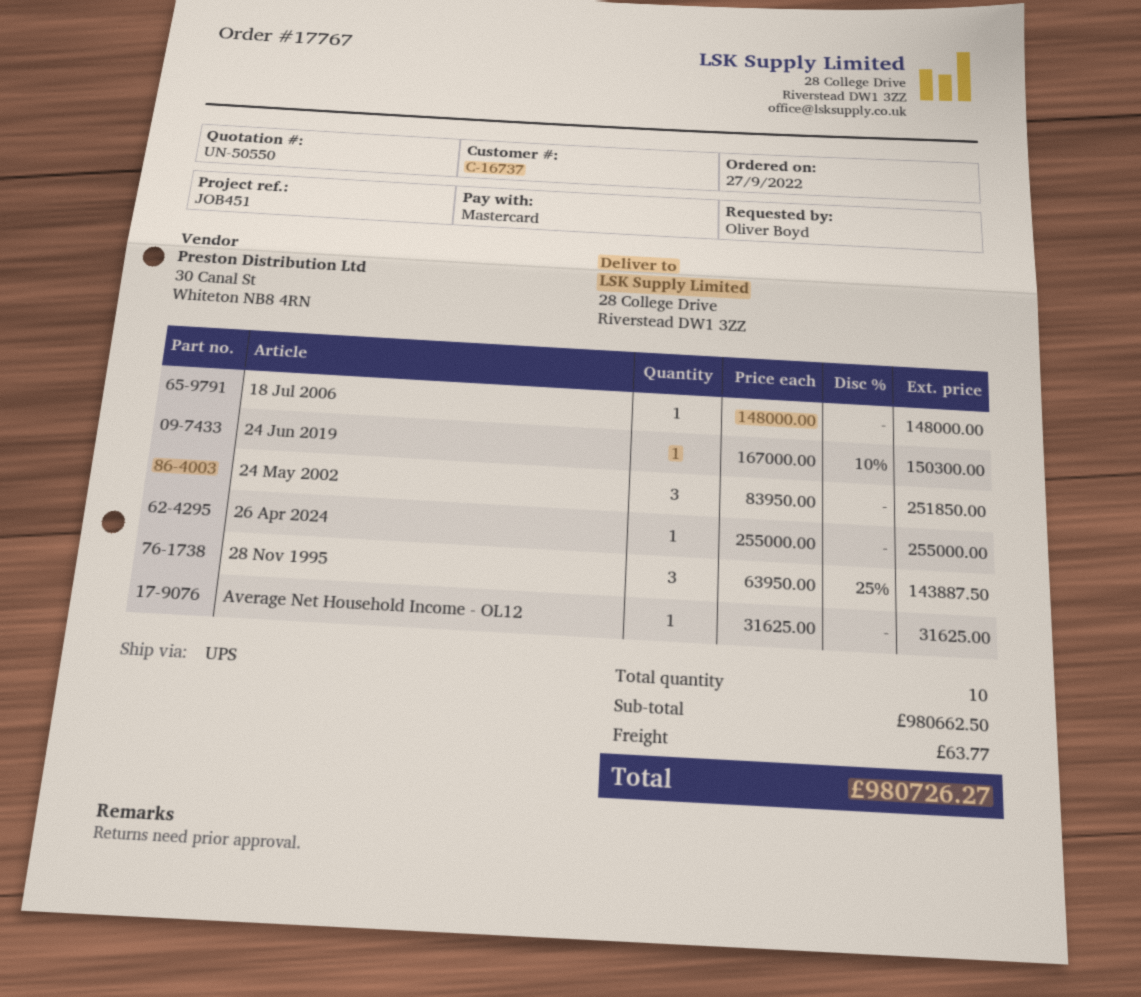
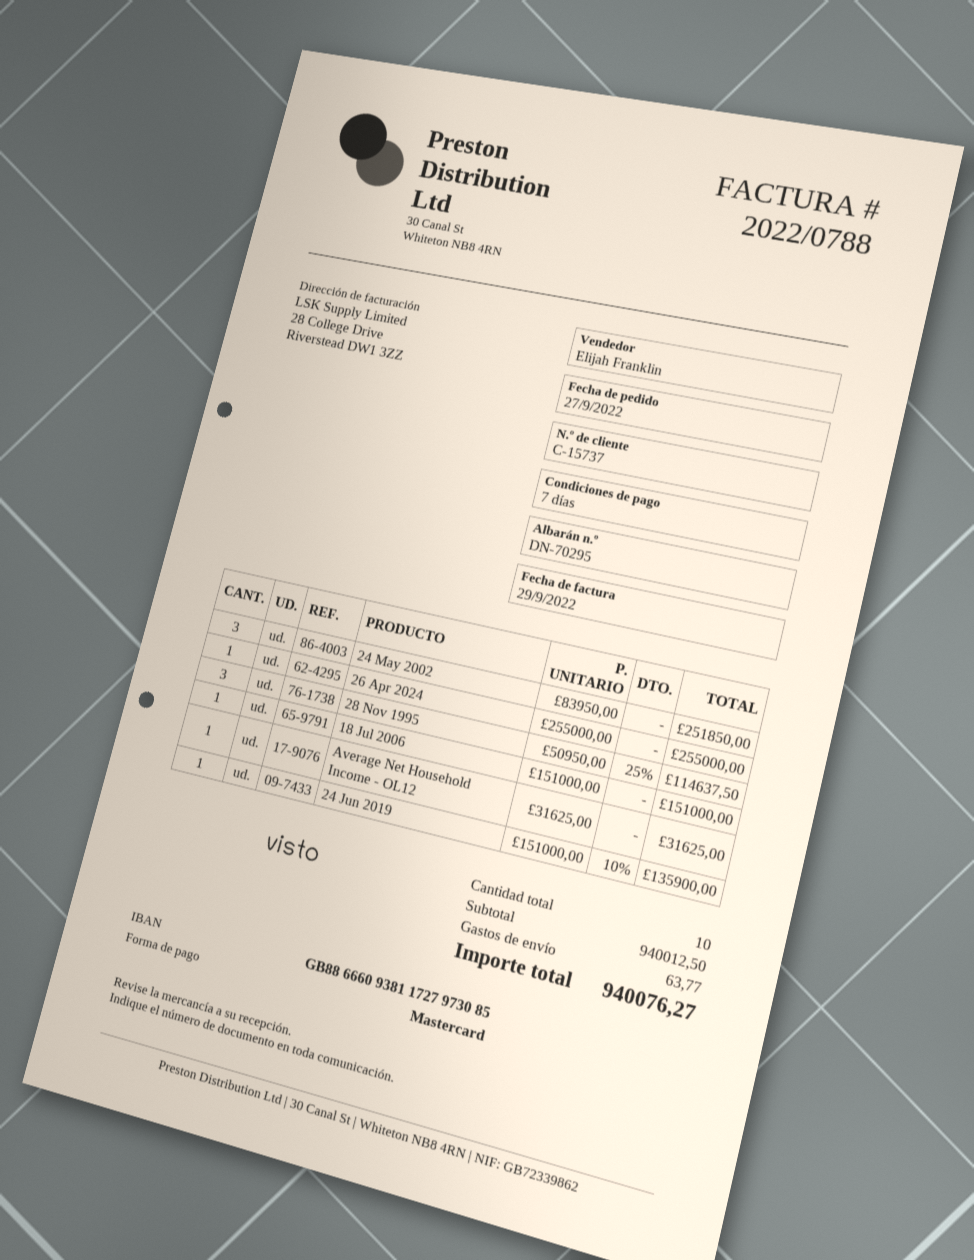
customer number: C-16737 -> C-15737
18 Jul 2006: 1 x 148000.00 = 148000.00 -> 1 x 151000.00 = 151000.00
24 Jun 2019: 1 x 167000.00 - 10% = 150300.00 -> 1 x 151000.00 - 10% = 135900.00
28 Nov 1995: 3 x 63950.00 - 25% = 143887.50 -> 3 x 50950.00 - 25% = 114637.50
subtotal: 980662.50 -> 940012.50
total: 980726.27 -> 940076.27

